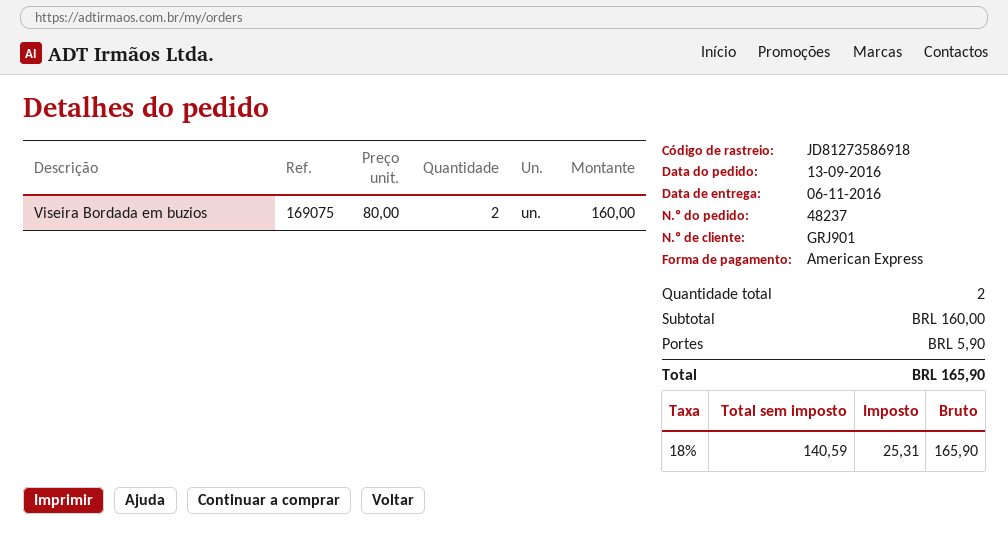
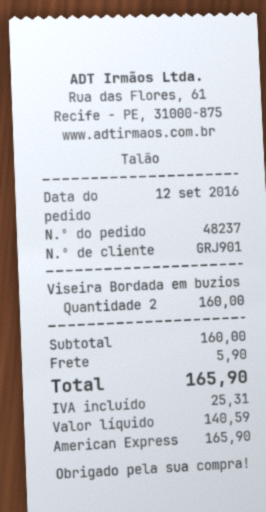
order date: 2016-09-13 -> 2016-09-12

